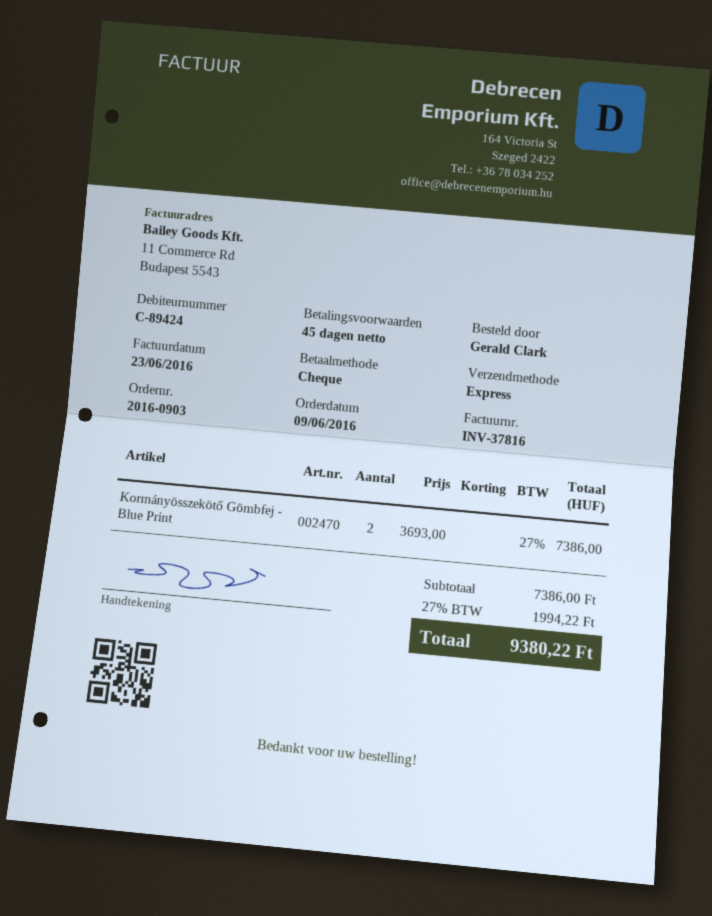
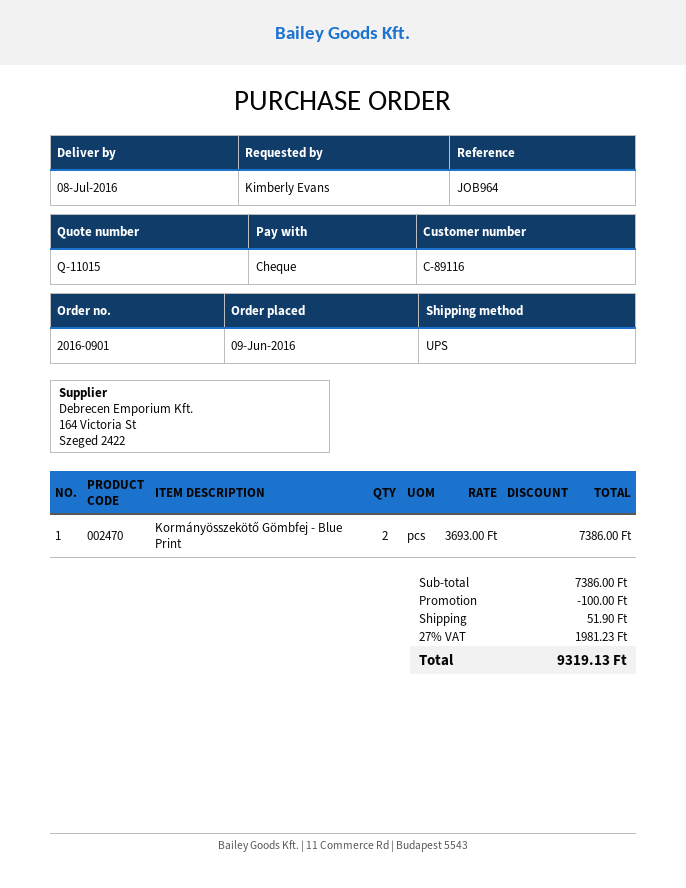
order number: 2016-0903 -> 2016-0901
customer number: C-89424 -> C-89116
ordered by: Gerald Clark -> Kimberly Evans
shipping method: express -> UPS
discount: none -> 100.00
shipping: none -> 51.90
tax: 27% = 1994.22 -> 27% = 1981.23
total: 9380.22 -> 9319.13

